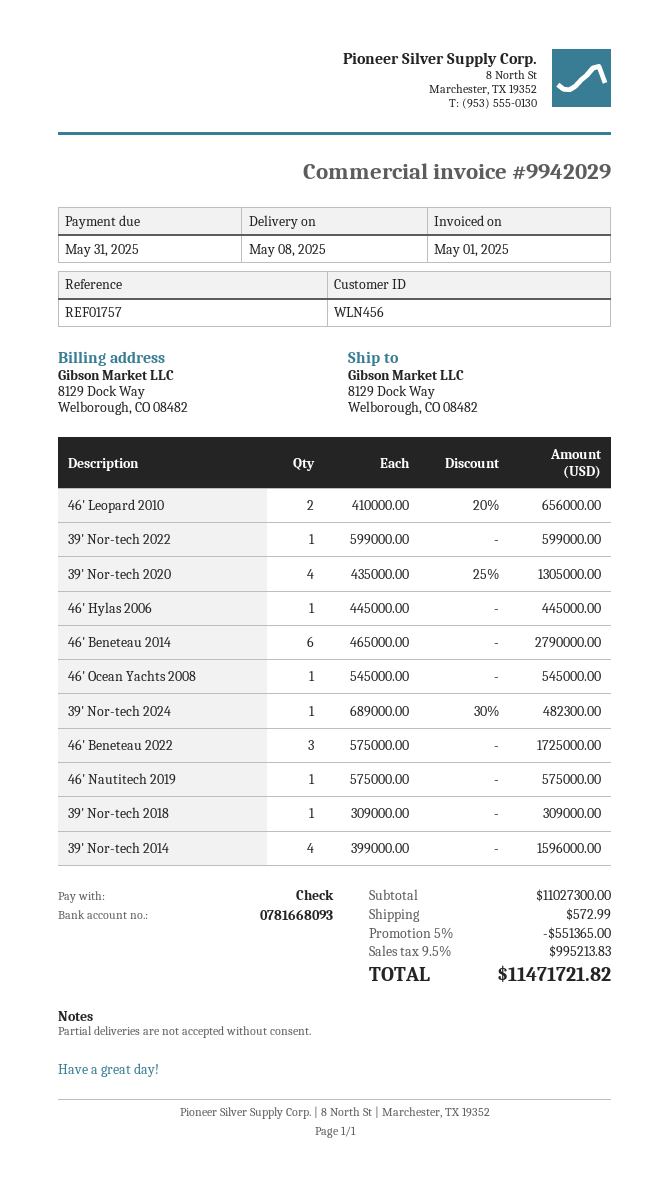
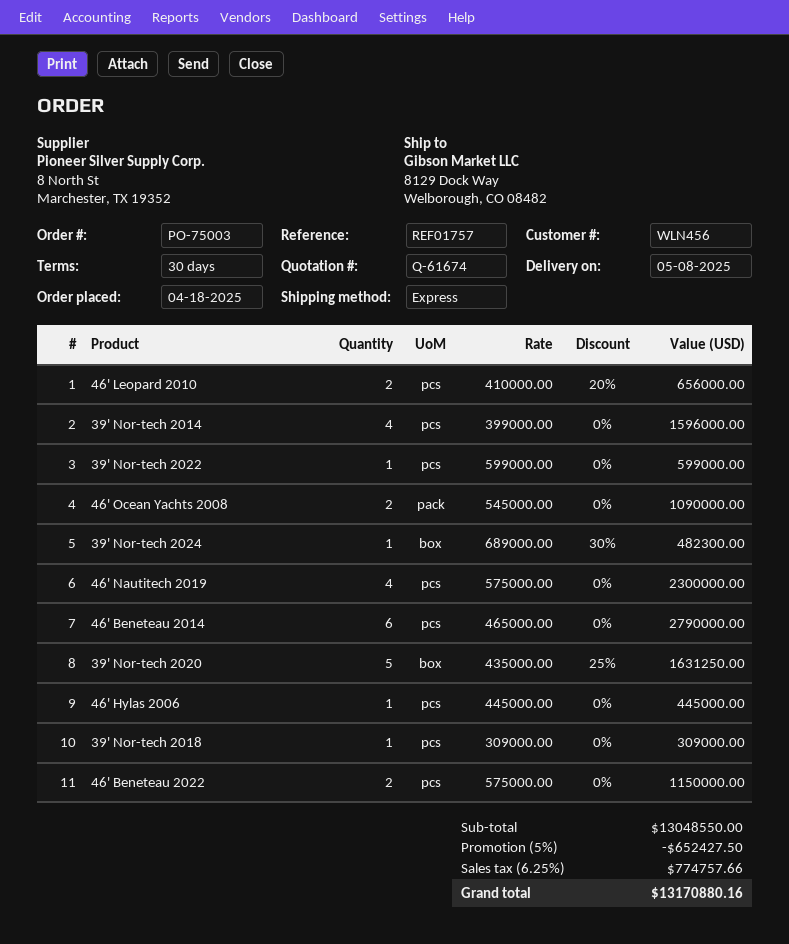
39' Nor-tech 2020: 4 x 435000.00 - 25% = 1305000.00 -> 5 x 435000.00 - 25% = 1631250.00
46' Ocean Yachts 2008: 1 x 545000.00 = 545000.00 -> 2 x 545000.00 = 1090000.00
46' Beneteau 2022: 3 x 575000.00 = 1725000.00 -> 2 x 575000.00 = 1150000.00
46' Nautitech 2019: 1 x 575000.00 = 575000.00 -> 4 x 575000.00 = 2300000.00
subtotal: 11027300.00 -> 13048550.00
discount: 5% = 551365.00 -> 5% = 652427.50
shipping: 572.99 -> none
tax: 9.5% = 995213.83 -> 6.25% = 774757.66
total: 11471721.82 -> 13170880.16

